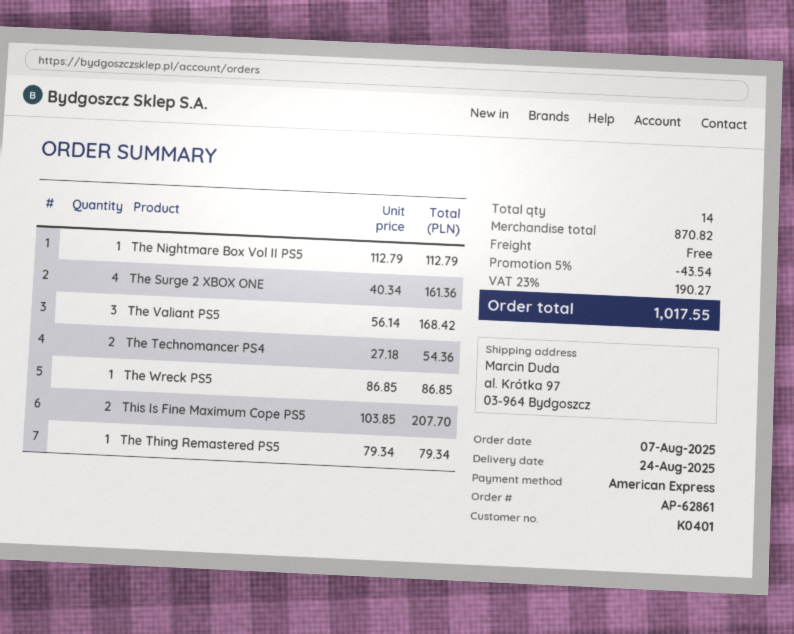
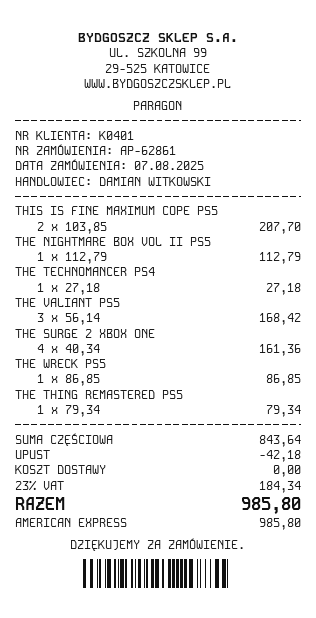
The Technomancer PS4: 2 x 27.18 = 54.36 -> 1 x 27.18 = 27.18
subtotal: 870.82 -> 843.64
discount: 43.54 -> 42.18
tax: 23% = 190.27 -> 23% = 184.34
total: 1017.55 -> 985.80

